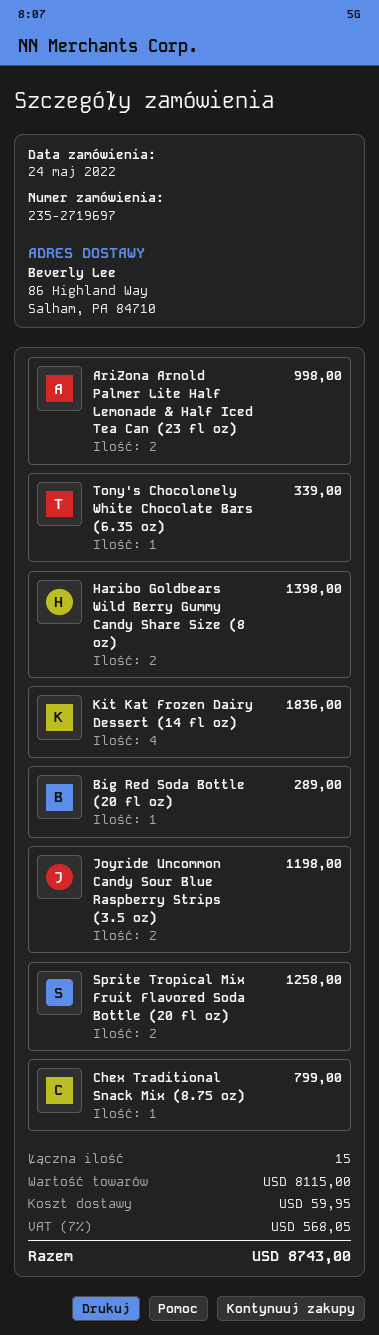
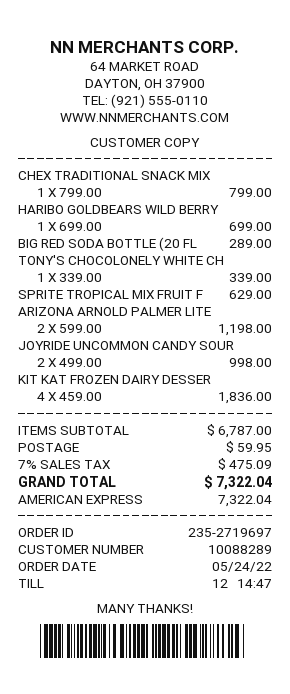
AriZona Arnold Palmer Lite Half Lemonade & Half Iced Tea Can (23 fl oz): 2 for 998.00 -> 2 for 1198.00
Haribo Goldbears Wild Berry Gummy Candy Share Size (8 oz): 2 for 1398.00 -> 1 for 699.00
Joyride Uncommon Candy Sour Blue Raspberry Strips (3.5 oz): 2 for 1198.00 -> 2 for 998.00
Sprite Tropical Mix Fruit Flavored Soda Bottle (20 fl oz): 2 for 1258.00 -> 1 for 629.00
subtotal: 8115.00 -> 6787.00
tax: 7% = 568.05 -> 7% = 475.09
total: 8743.00 -> 7322.04

